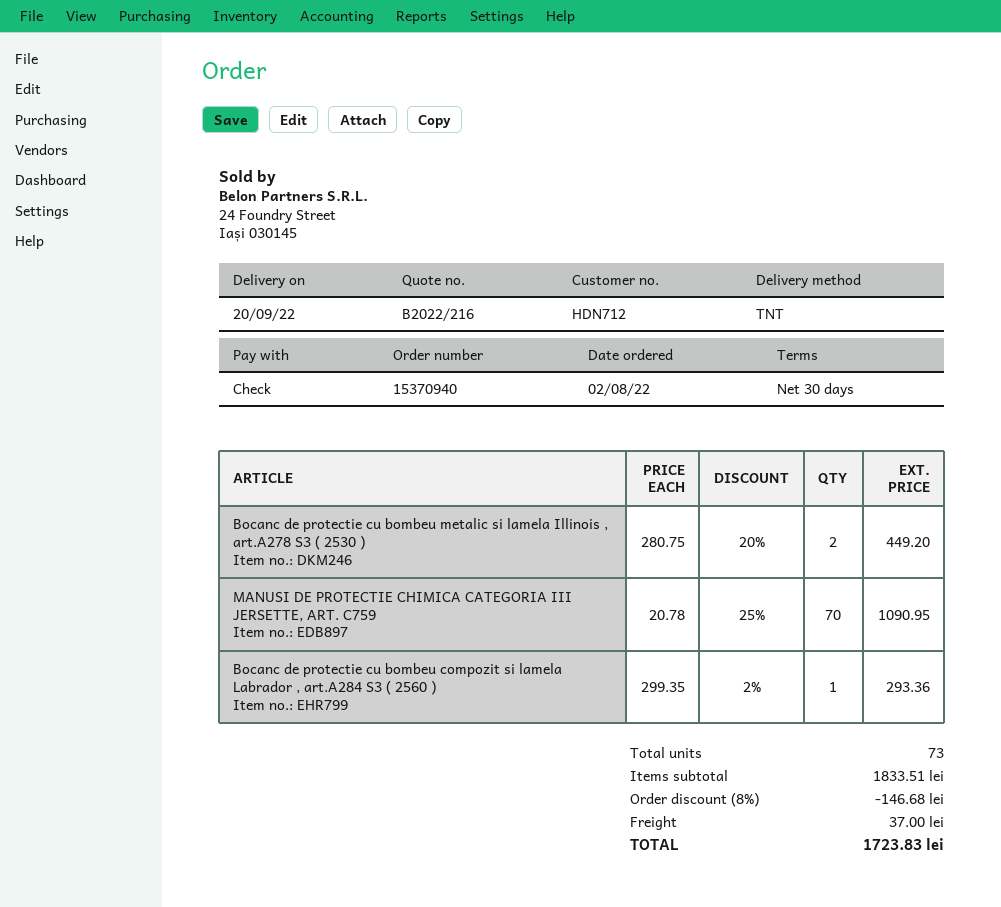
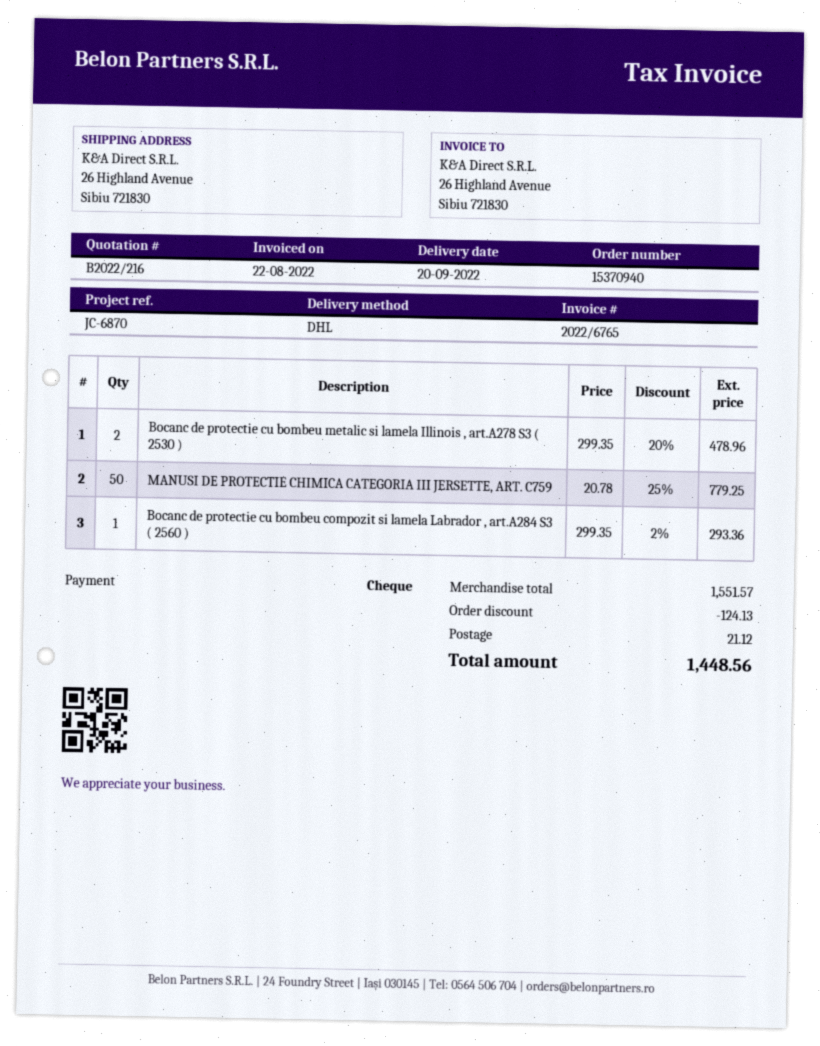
shipping method: TNT -> DHL
Bocanc de protectie cu bombeu metalic si lamela Illinois , art.A278 S3 ( 2530 ): 2 x 280.75 - 20% = 449.20 -> 2 x 299.35 - 20% = 478.96
MANUSI DE PROTECTIE CHIMICA CATEGORIA III JERSETTE, ART. C759: 70 x 20.78 - 25% = 1090.95 -> 50 x 20.78 - 25% = 779.25
subtotal: 1833.51 -> 1551.57
discount: 146.68 -> 124.13
shipping: 37.00 -> 21.12
total: 1723.83 -> 1448.56

